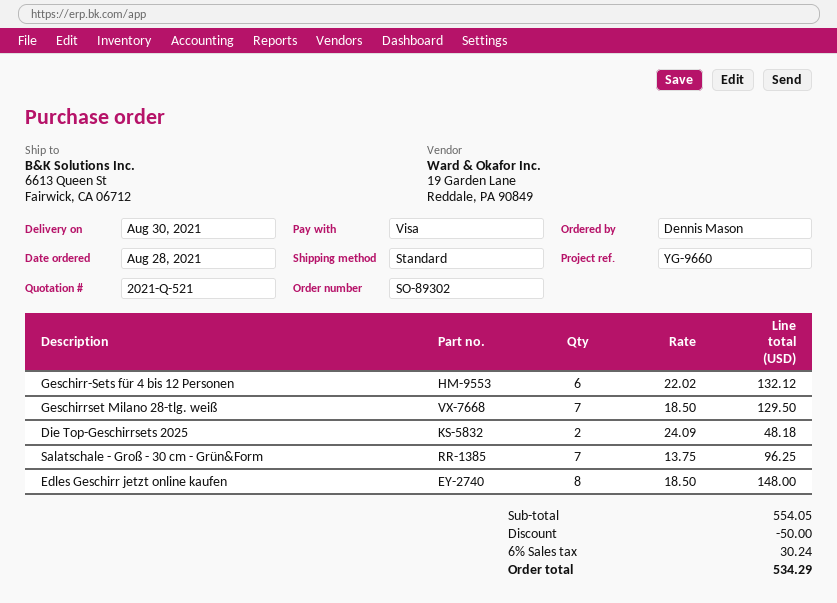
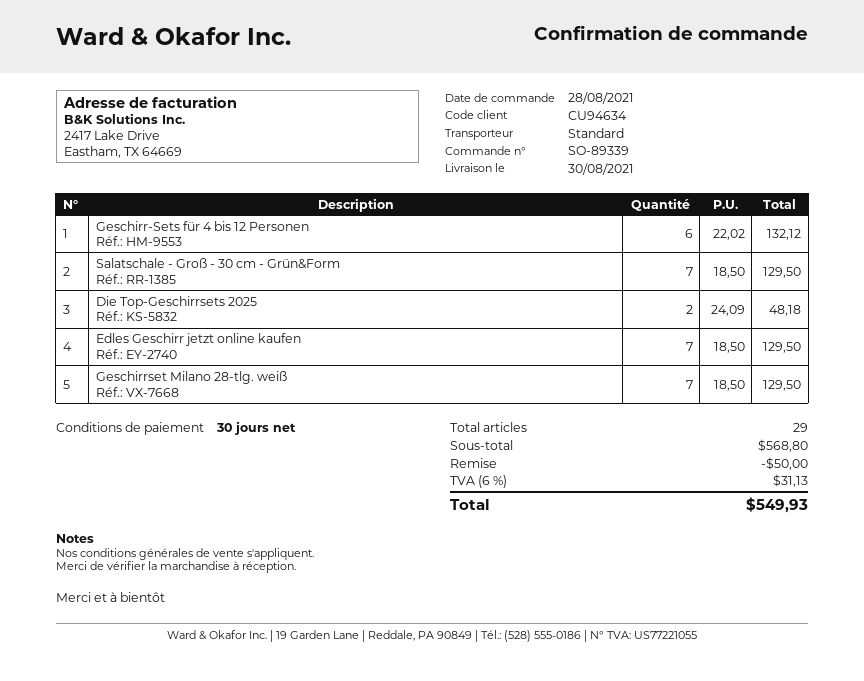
order number: SO-89302 -> SO-89339
Salatschale - Groß - 30 cm - Grün&Form: 7 x 13.75 = 96.25 -> 7 x 18.50 = 129.50
Edles Geschirr jetzt online kaufen: 8 x 18.50 = 148.00 -> 7 x 18.50 = 129.50
subtotal: 554.05 -> 568.80
tax: 6% = 30.24 -> 6% = 31.13
total: 534.29 -> 549.93

